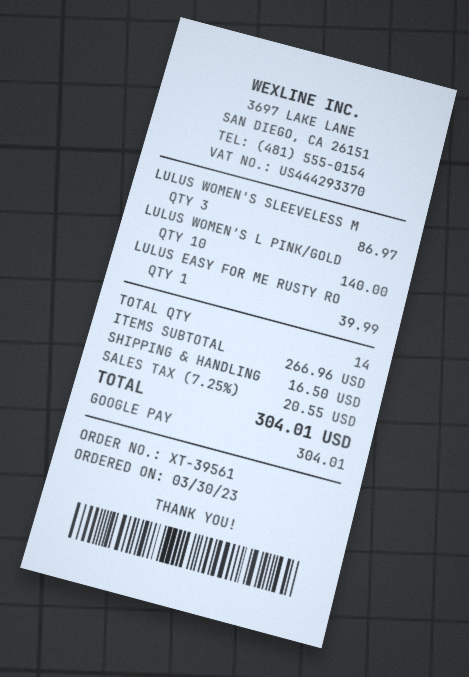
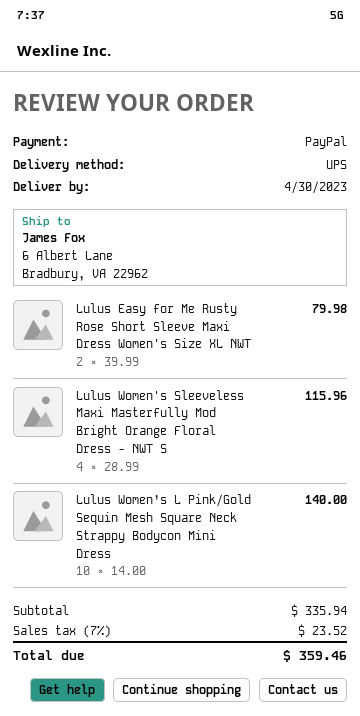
payment method: Google Pay -> PayPal
LULUS WOMEN'S SLEEVELESS M: 3 for 86.97 -> 4 for 115.96
LULUS EASY FOR ME RUSTY RO: 1 for 39.99 -> 2 for 79.98
subtotal: 266.96 -> 335.94
shipping: 16.50 -> none
tax: 7.25% = 20.55 -> 7% = 23.52
total: 304.01 -> 359.46

